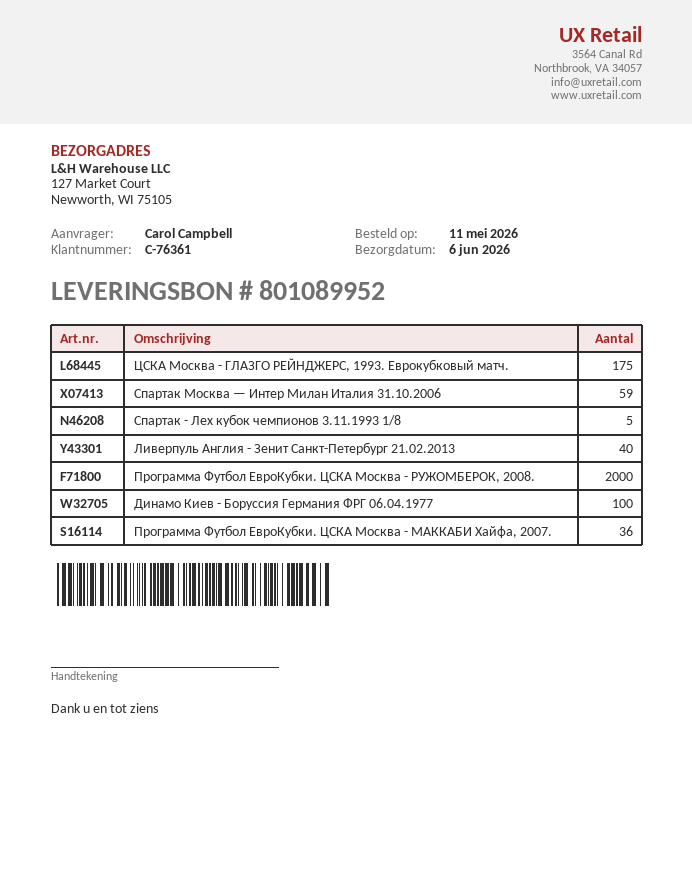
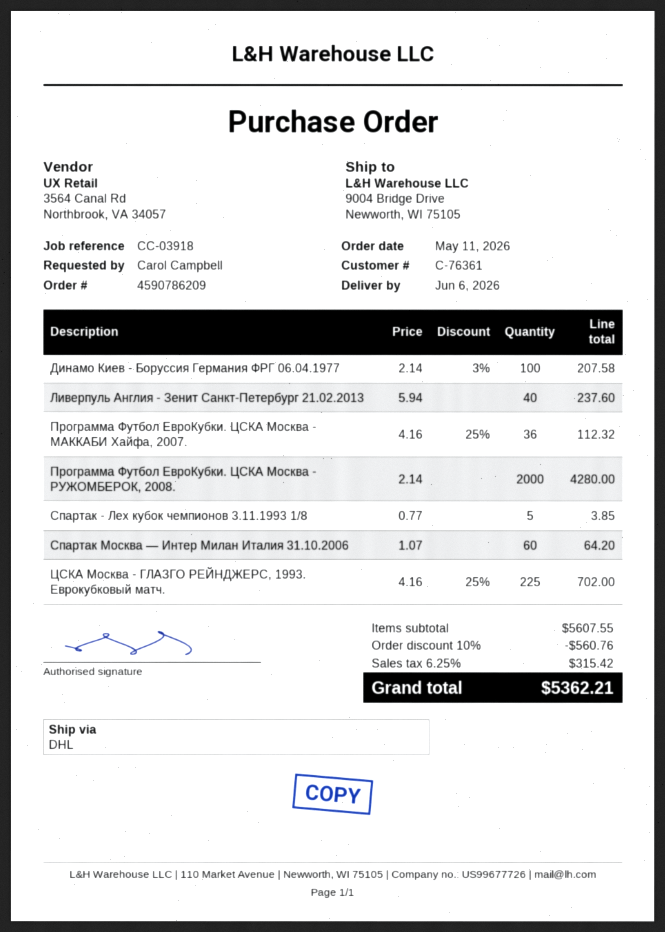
ship to: 127 Market Court, Newworth, WI 75105 -> 9004 Bridge Drive, Newworth, WI 75105
ЦСКА Москва - ГЛАЗГО РЕЙНДЖЕРС, 1993. Еврокубковый матч.: 175 -> 225
Спартак Москва — Интер Милан Италия 31.10.2006: 59 -> 60

